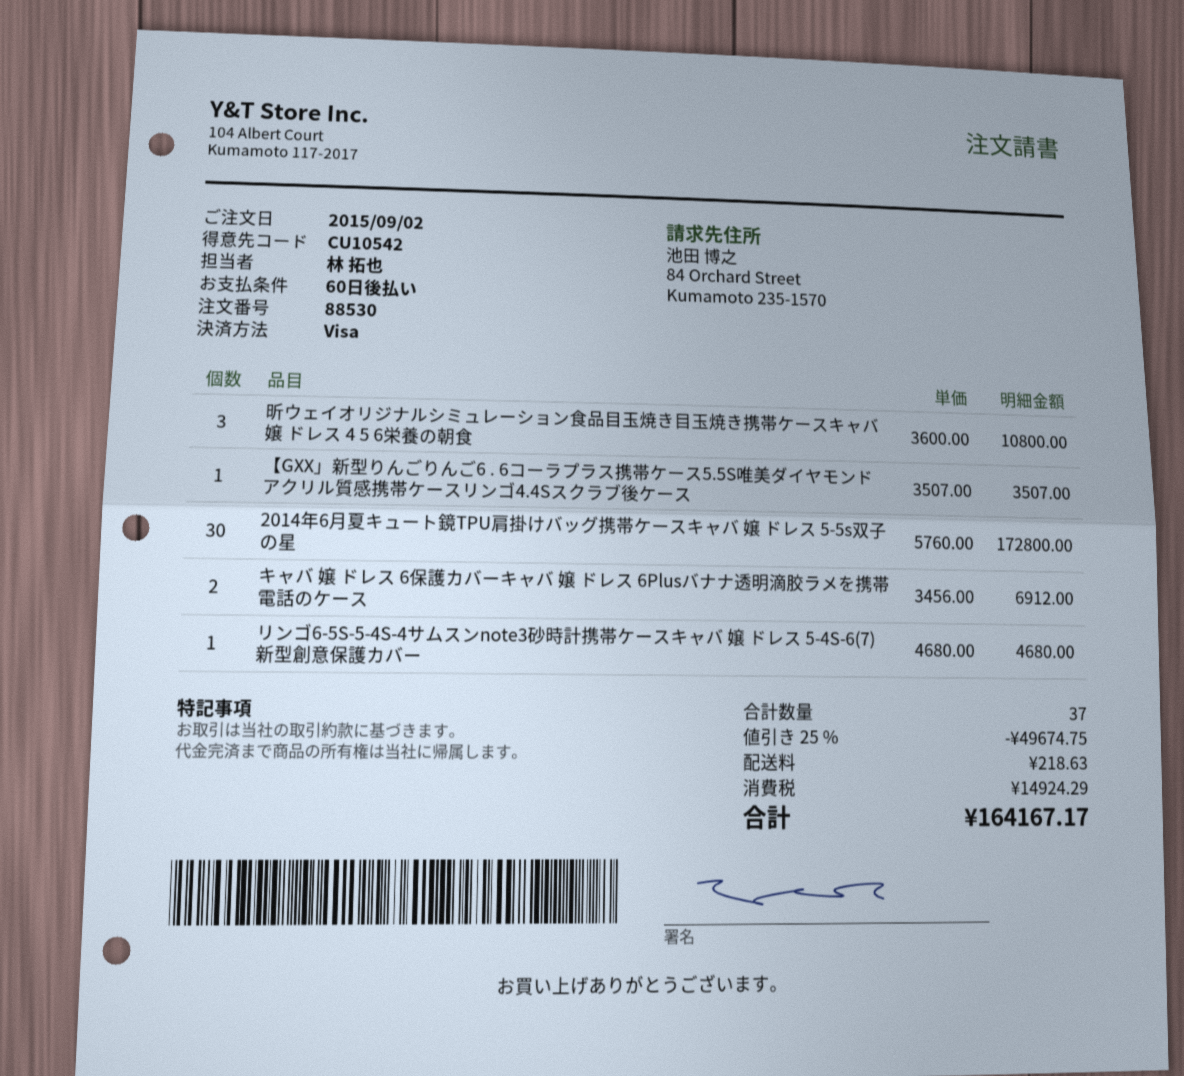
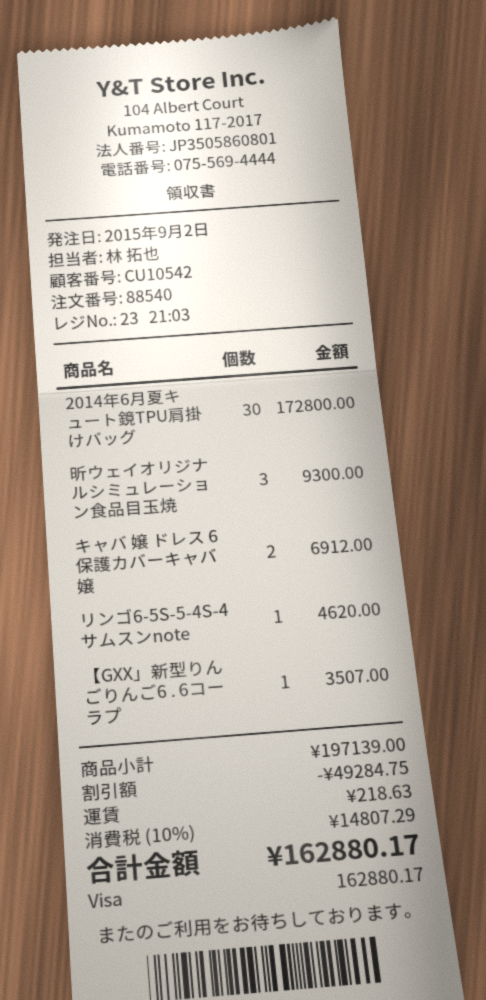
order number: 88530 -> 88540
昕ウェイオリジナルシミュレーション食品目玉焼き目玉焼き携帯ケースキャバ 嬢 ドレス 4 5 6栄養の朝食: 3 for 10800.00 -> 3 for 9300.00
リンゴ6-5S-5-4S-4サムスンnote3砂時計携帯ケースキャバ 嬢 ドレス 5-4S-6(7)新型創意保護カバー: 1 for 4680.00 -> 1 for 4620.00
discount: 49674.75 -> 49284.75
tax: 14924.29 -> 14807.29
total: 164167.17 -> 162880.17

